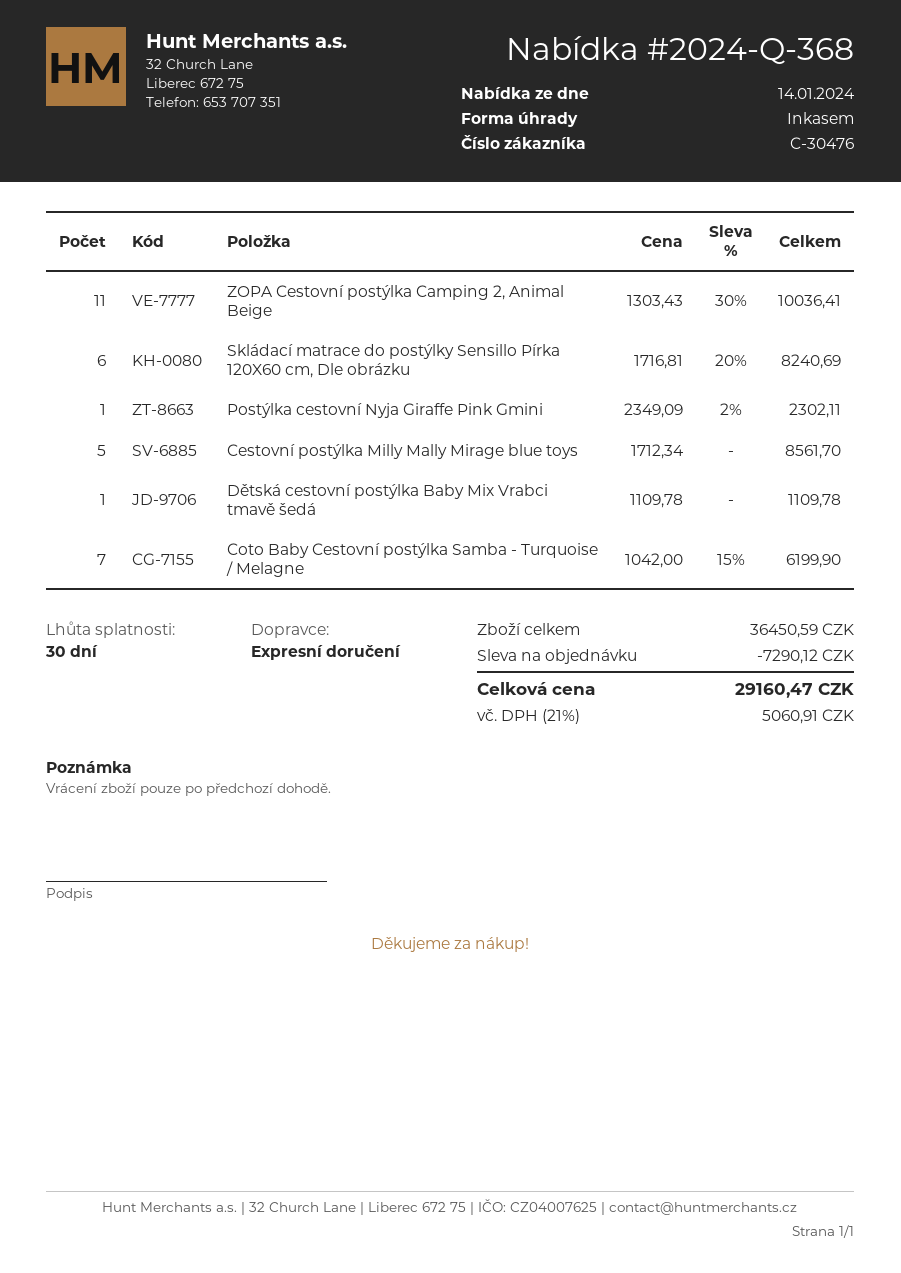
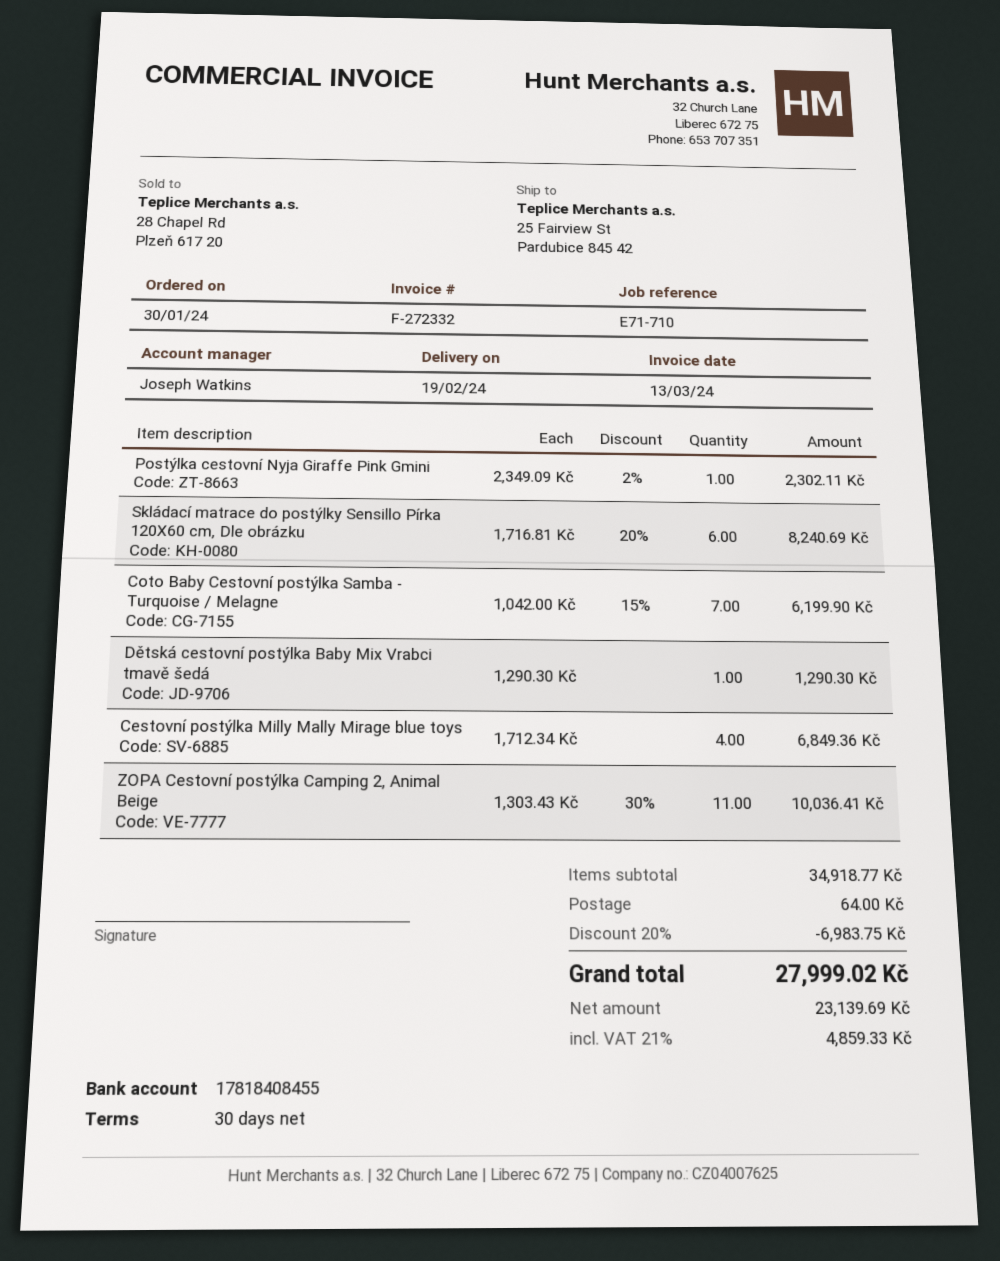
Cestovní postýlka Milly Mally Mirage blue toys: 5 x 1712.34 = 8561.70 -> 4 x 1712.34 = 6849.36
Dětská cestovní postýlka Baby Mix Vrabci tmavě šedá: 1 x 1109.78 = 1109.78 -> 1 x 1290.30 = 1290.30
subtotal: 36450.59 -> 34918.77
discount: 7290.12 -> 6983.75
shipping: none -> 64.00
tax: 21% = 5060.91 -> 21% = 4859.33
total: 29160.47 -> 27999.02

